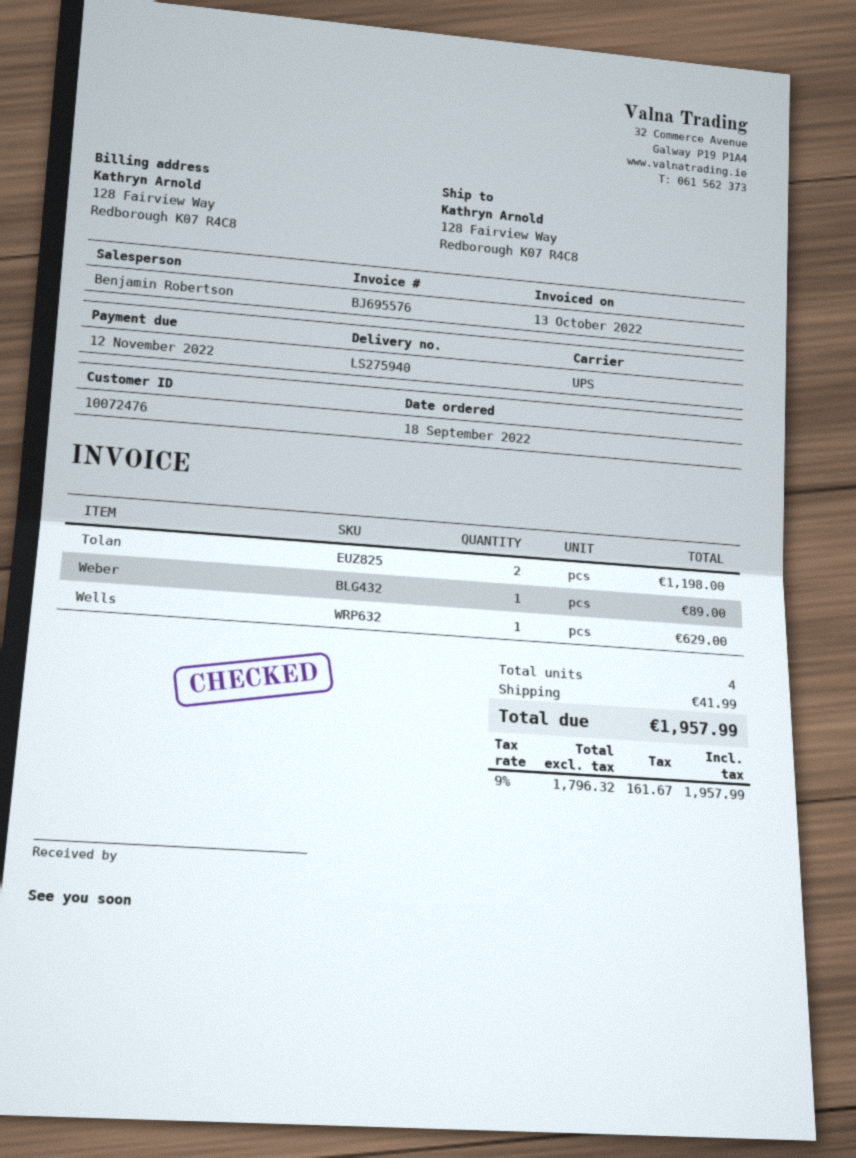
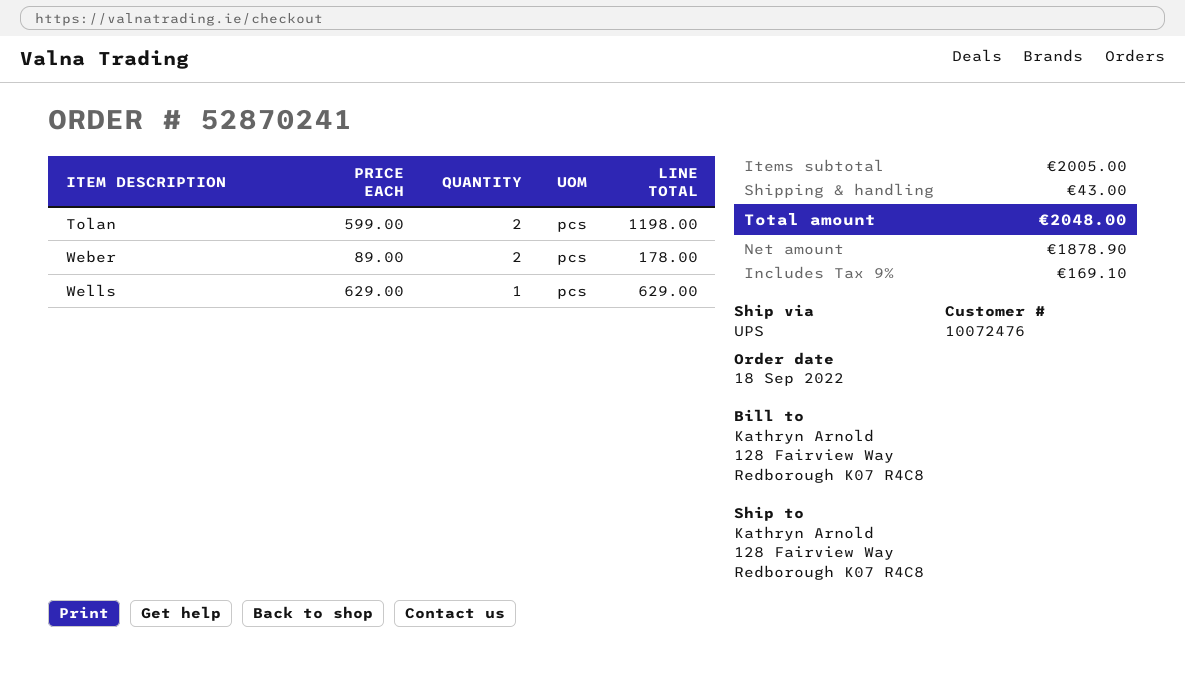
Weber: 1 for 89.00 -> 2 for 178.00
shipping: 41.99 -> 43.00
net: 1796.32 -> 1878.90
tax: 9% = 161.67 -> 9% = 169.10
total: 1957.99 -> 2048.00

